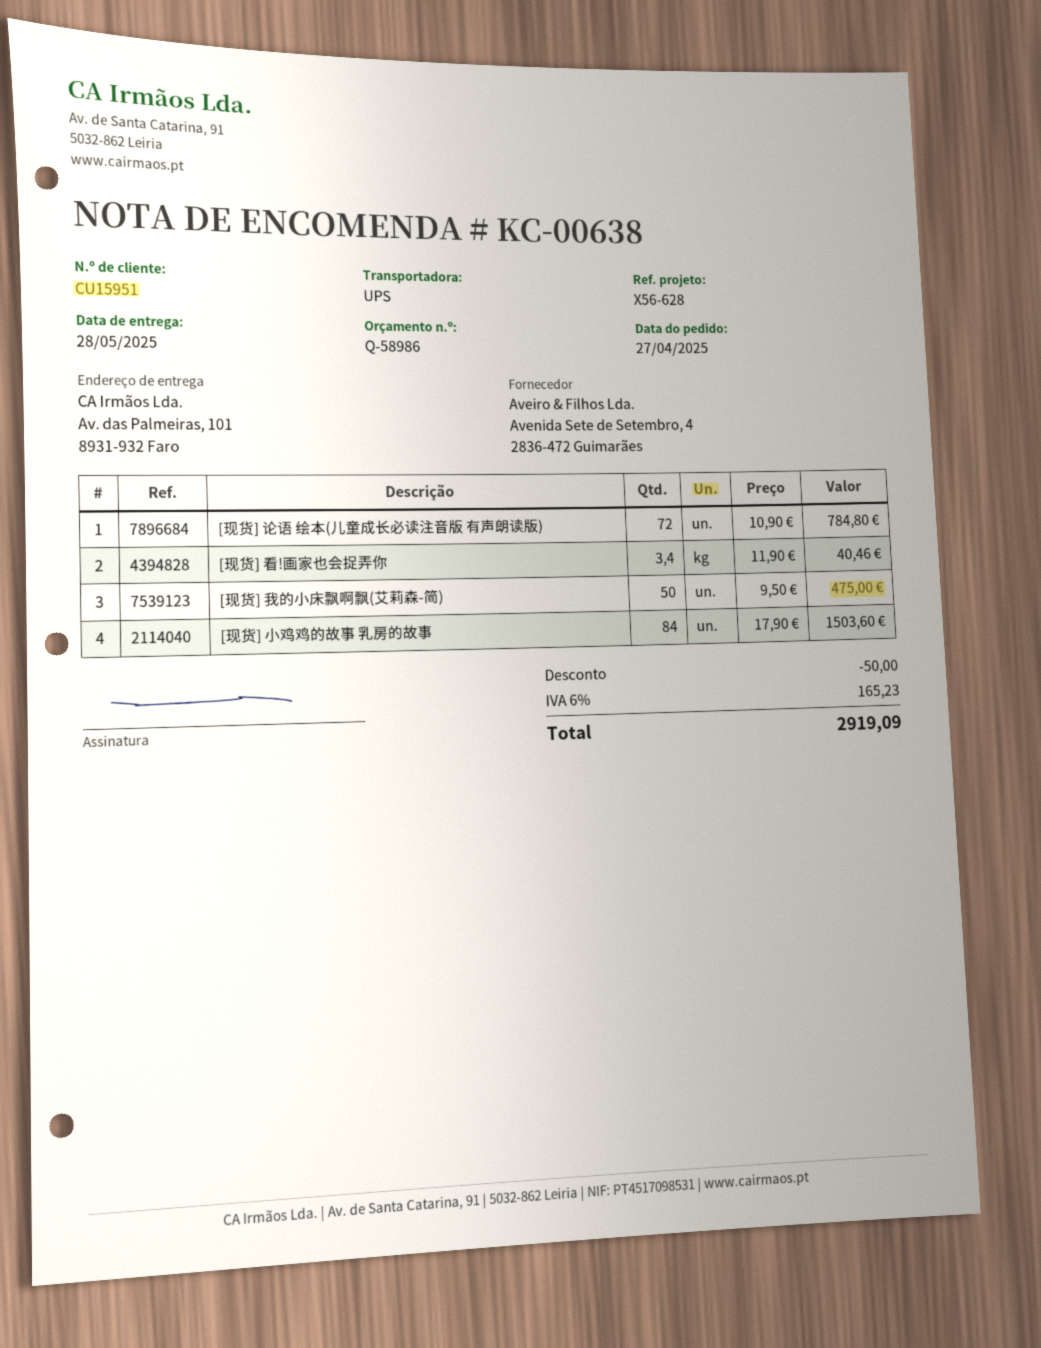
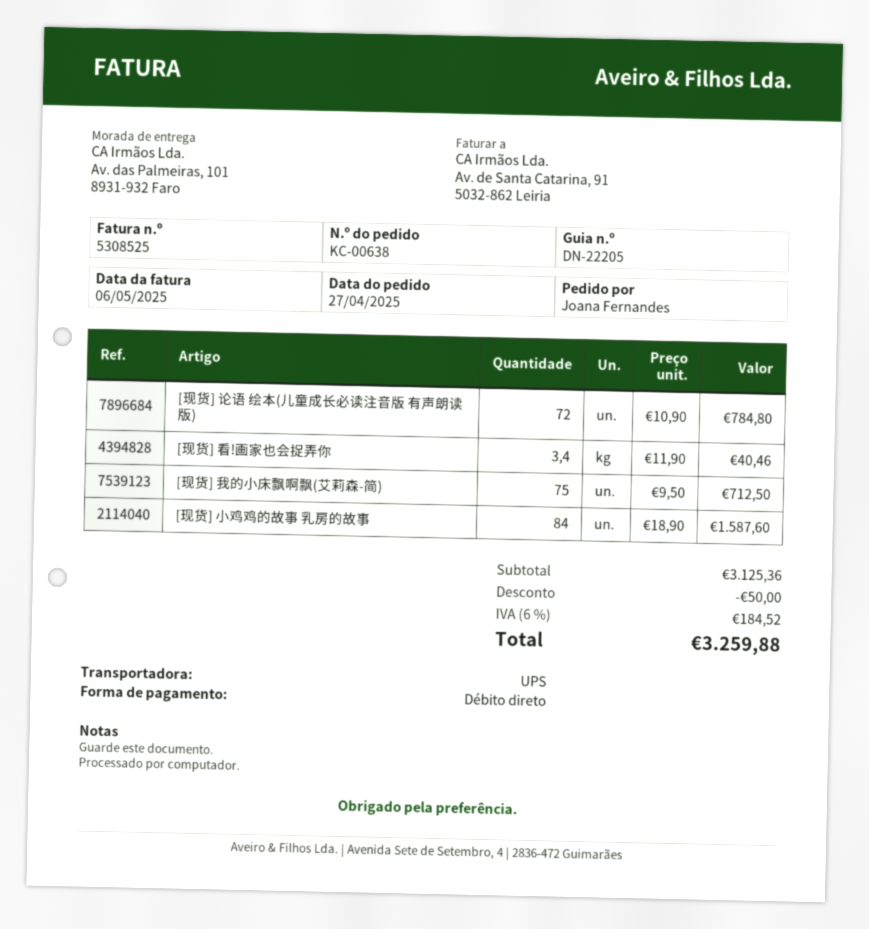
[现货] 我的小床飘啊飘(艾莉森-简): 50 x 9.50 = 475.00 -> 75 x 9.50 = 712.50
[现货] 小鸡鸡的故事 乳房的故事: 84 x 17.90 = 1503.60 -> 84 x 18.90 = 1587.60
tax: 6% = 165.23 -> 6% = 184.52
total: 2919.09 -> 3259.88

